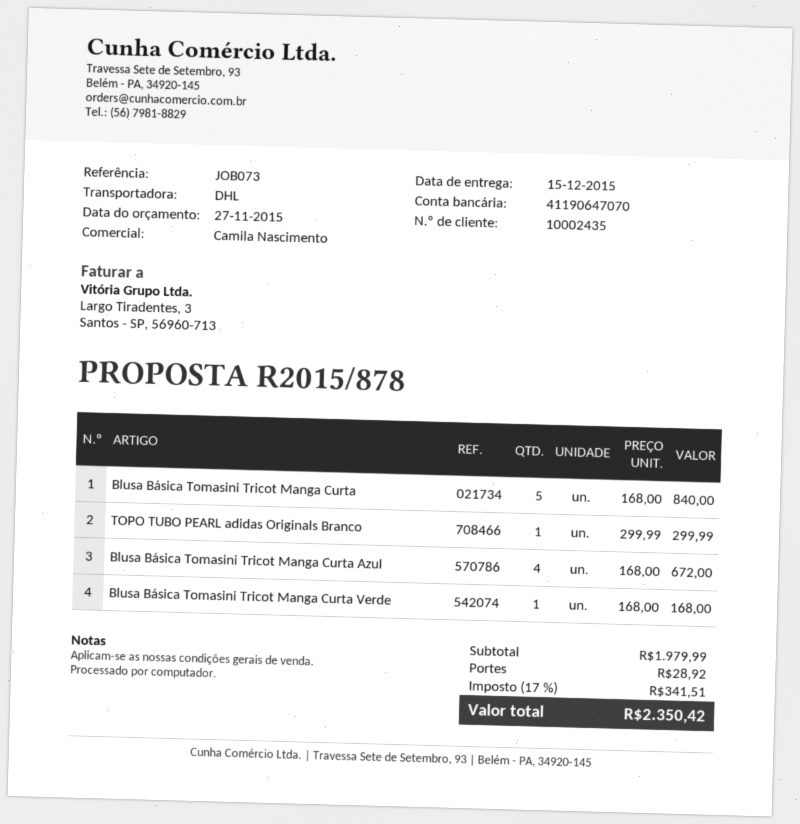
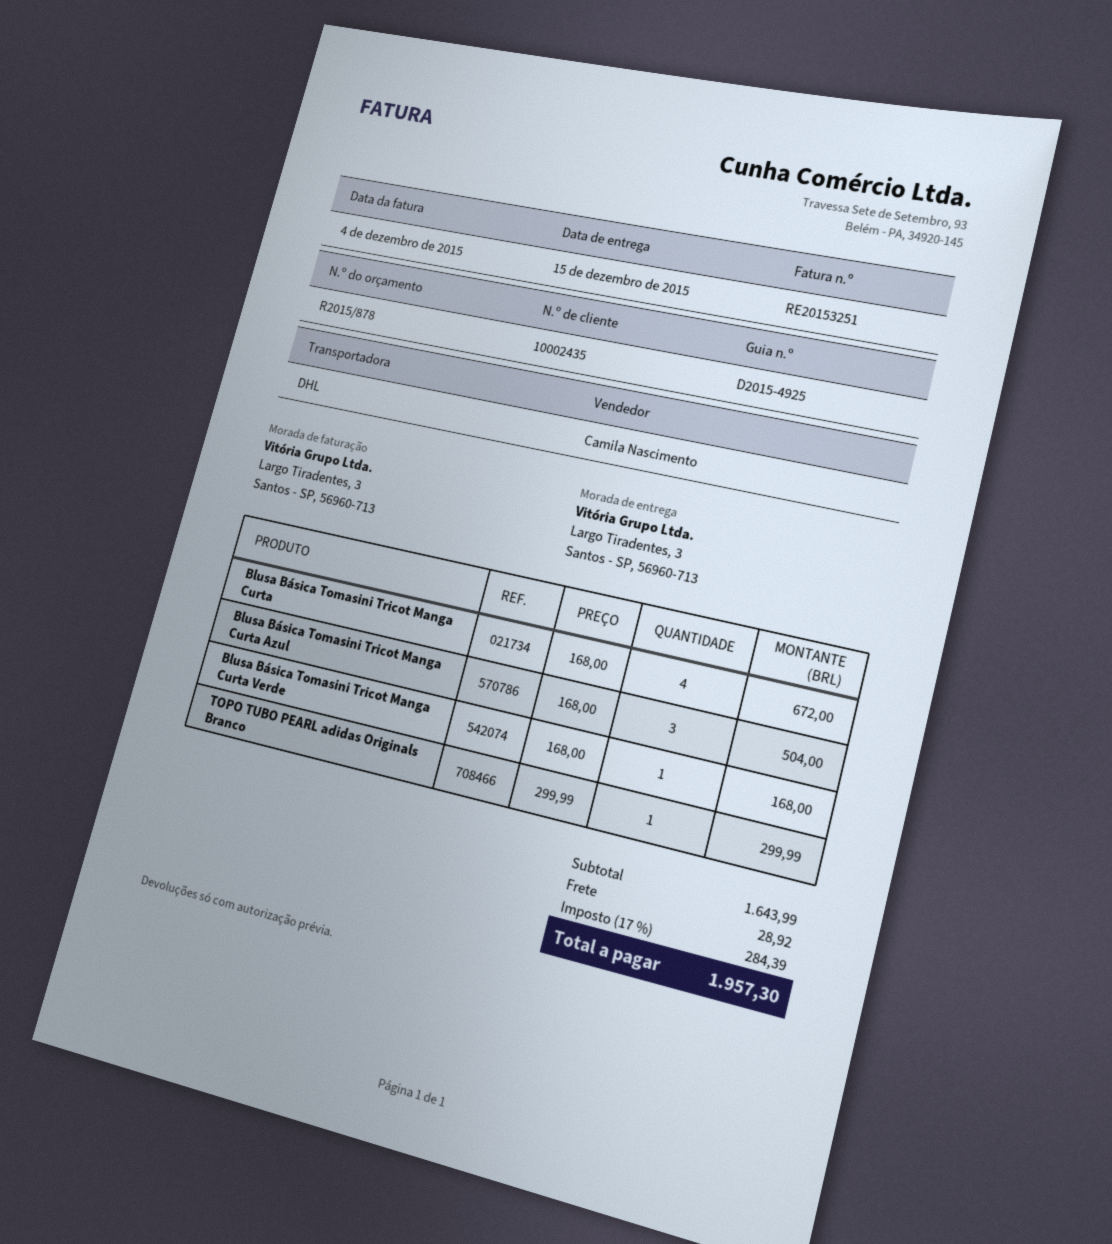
Blusa Básica Tomasini Tricot Manga Curta: 5 x 168.00 = 840.00 -> 4 x 168.00 = 672.00
Blusa Básica Tomasini Tricot Manga Curta Azul: 4 x 168.00 = 672.00 -> 3 x 168.00 = 504.00
subtotal: 1979.99 -> 1643.99
tax: 17% = 341.51 -> 17% = 284.39
total: 2350.42 -> 1957.30

